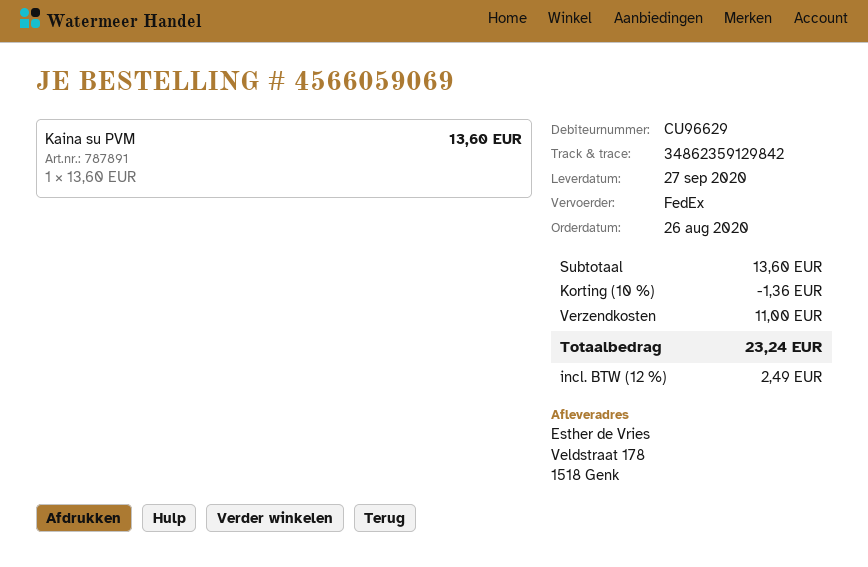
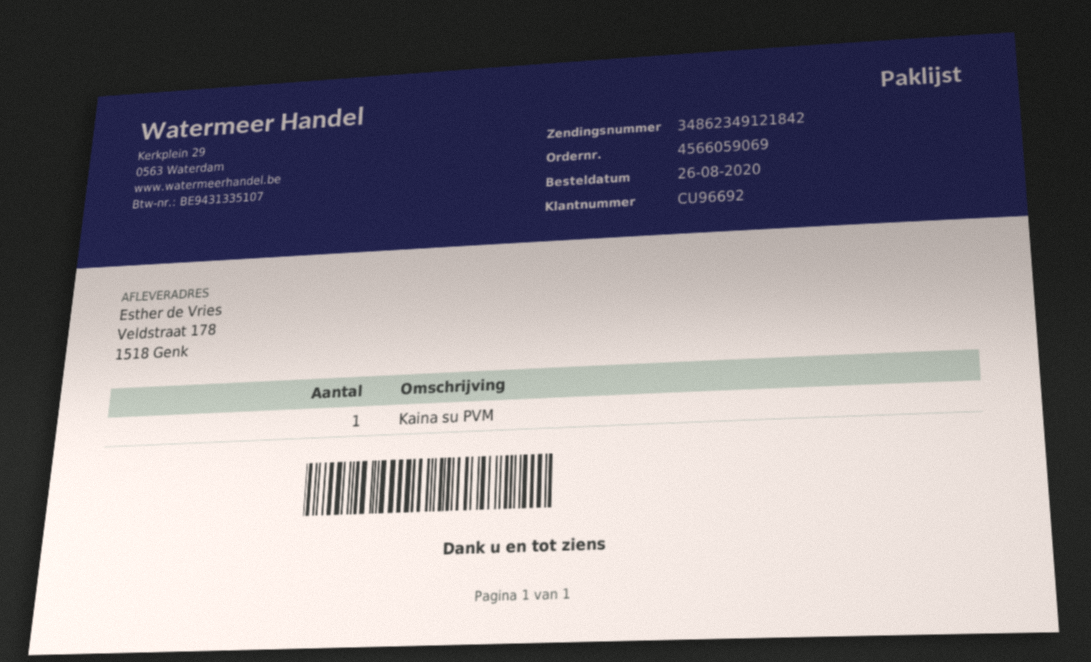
customer number: CU96629 -> CU96692
tracking number: 34862359129842 -> 34862349121842

